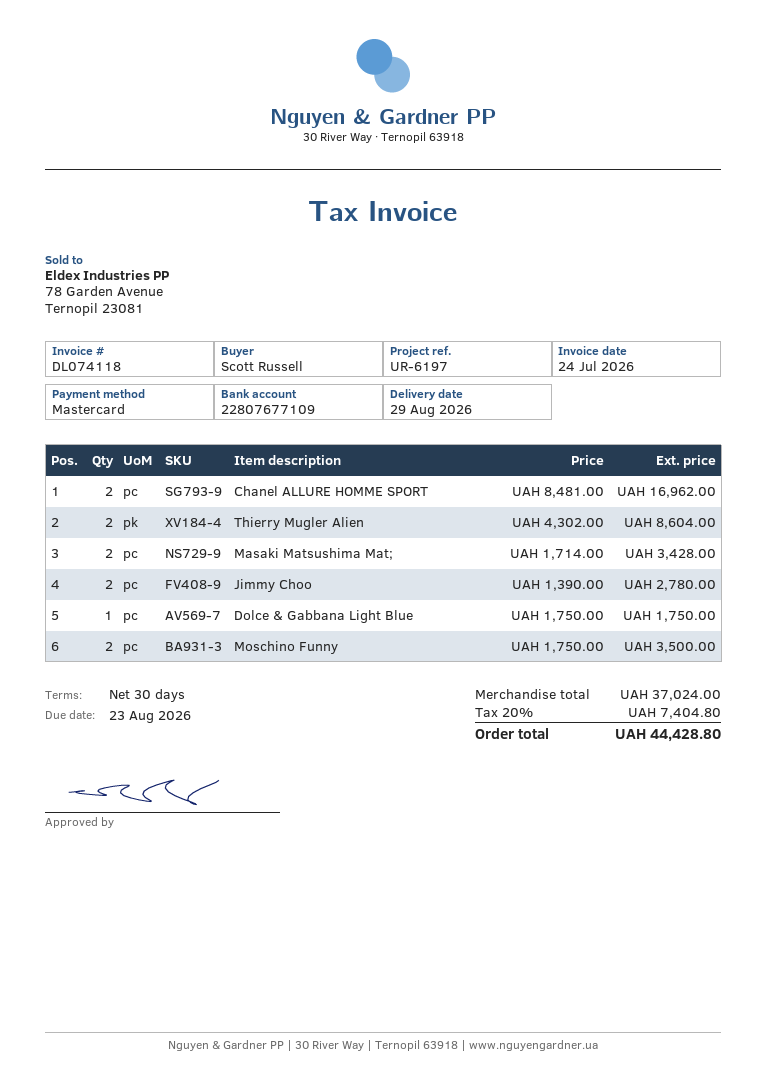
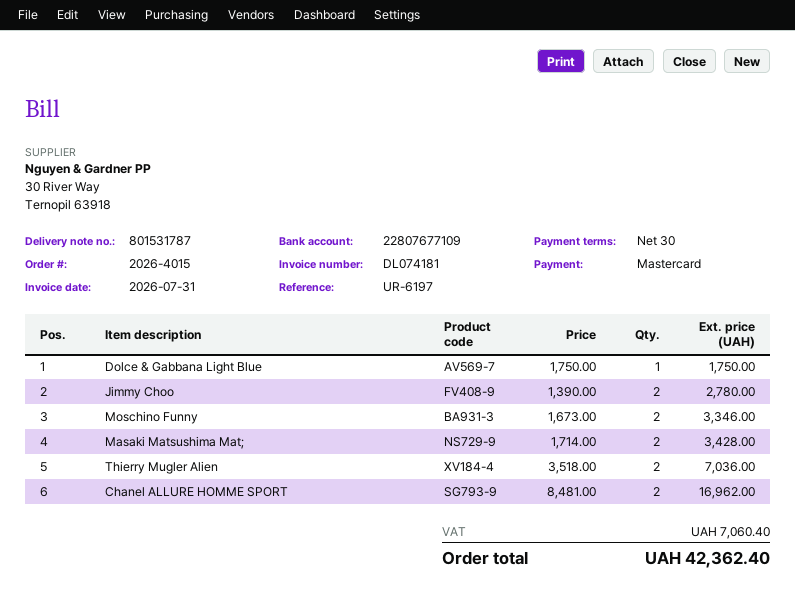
invoice number: DL074118 -> DL074181
invoice date: 2026-07-24 -> 2026-07-31
Thierry Mugler Alien: 2 x 4302.00 = 8604.00 -> 2 x 3518.00 = 7036.00
Moschino Funny: 2 x 1750.00 = 3500.00 -> 2 x 1673.00 = 3346.00
tax: 7404.80 -> 7060.40
total: 44428.80 -> 42362.40

